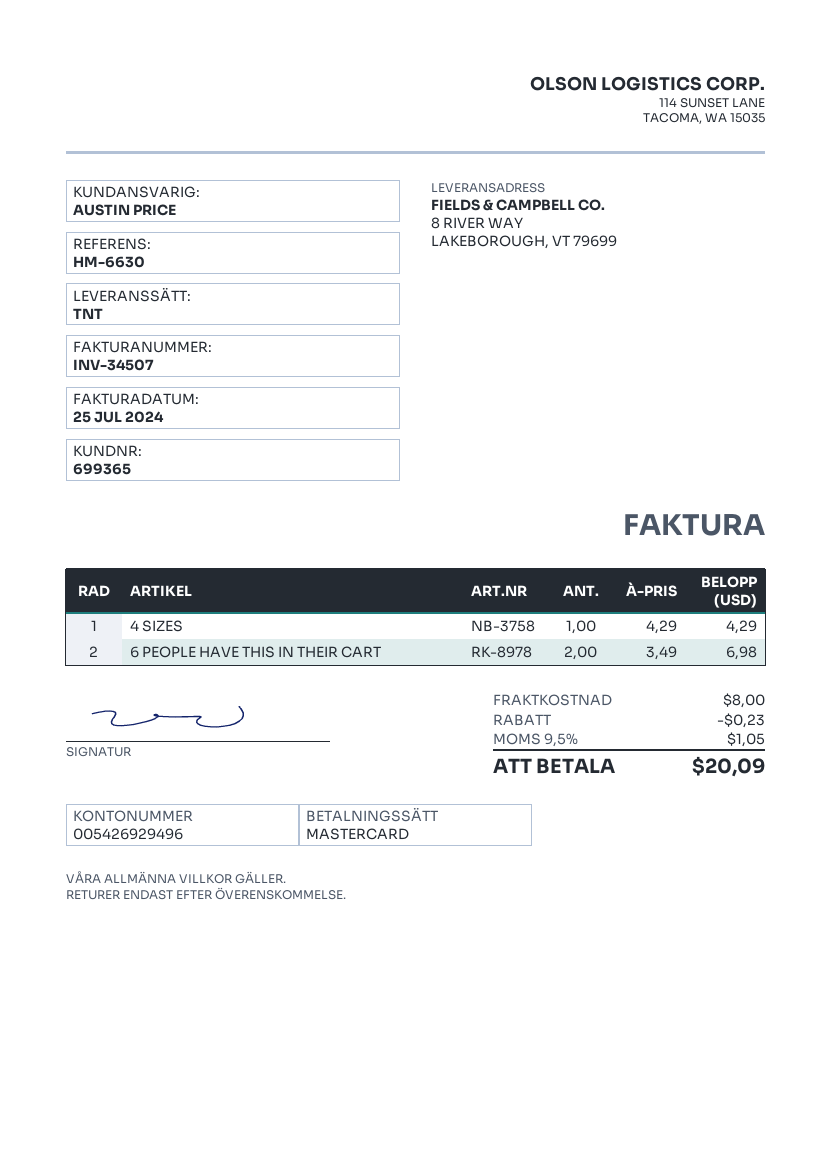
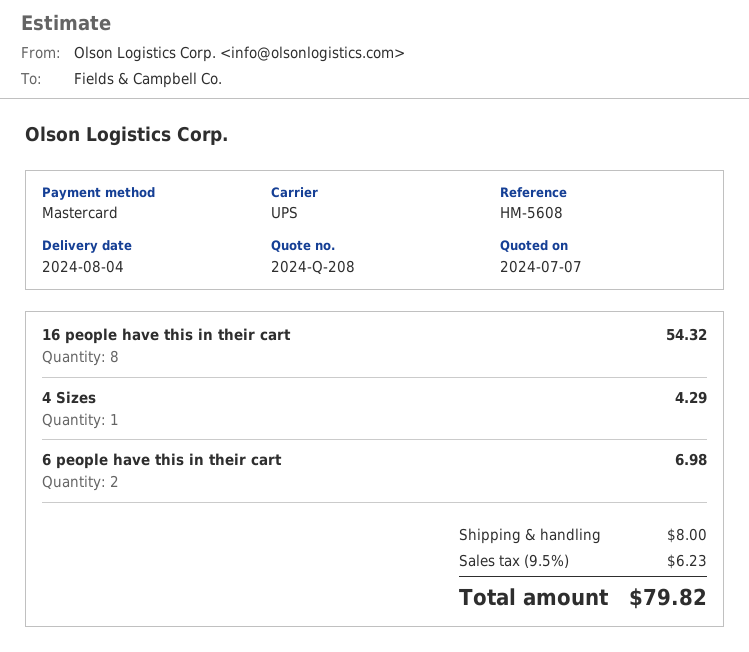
reference: HM-6630 -> HM-5608
shipping method: TNT -> UPS
16 people have this in their cart: none -> 8 for 54.32
discount: 0.23 -> none
tax: 9.5% = 1.05 -> 9.5% = 6.23
total: 20.09 -> 79.82

